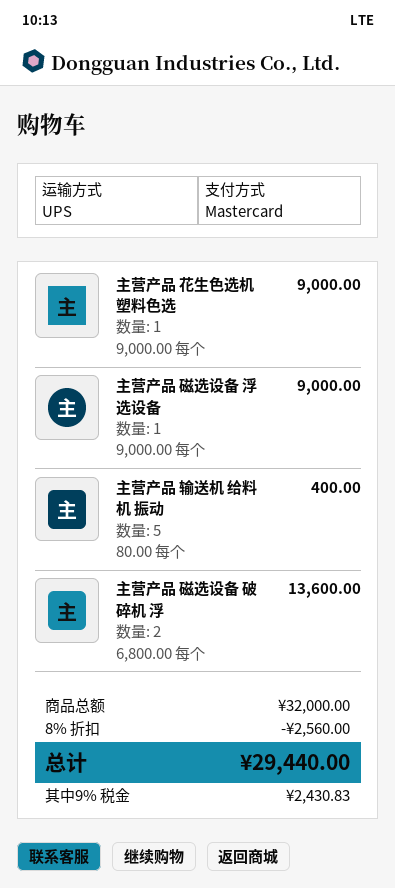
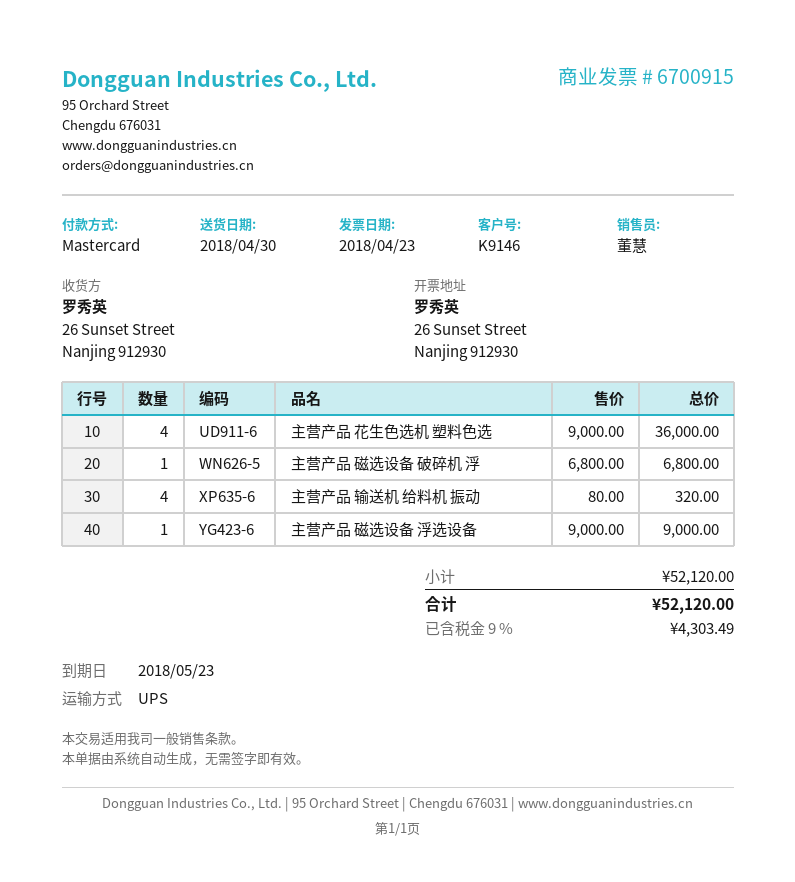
主营产品 花生色选机 塑料色选: 1 x 9000.00 = 9000.00 -> 4 x 9000.00 = 36000.00
主营产品 输送机 给料机 振动: 5 x 80.00 = 400.00 -> 4 x 80.00 = 320.00
主营产品 磁选设备 破碎机 浮: 2 x 6800.00 = 13600.00 -> 1 x 6800.00 = 6800.00
subtotal: 32000.00 -> 52120.00
discount: 8% = 2560.00 -> none
tax: 9% = 2430.83 -> 9% = 4303.49
total: 29440.00 -> 52120.00

